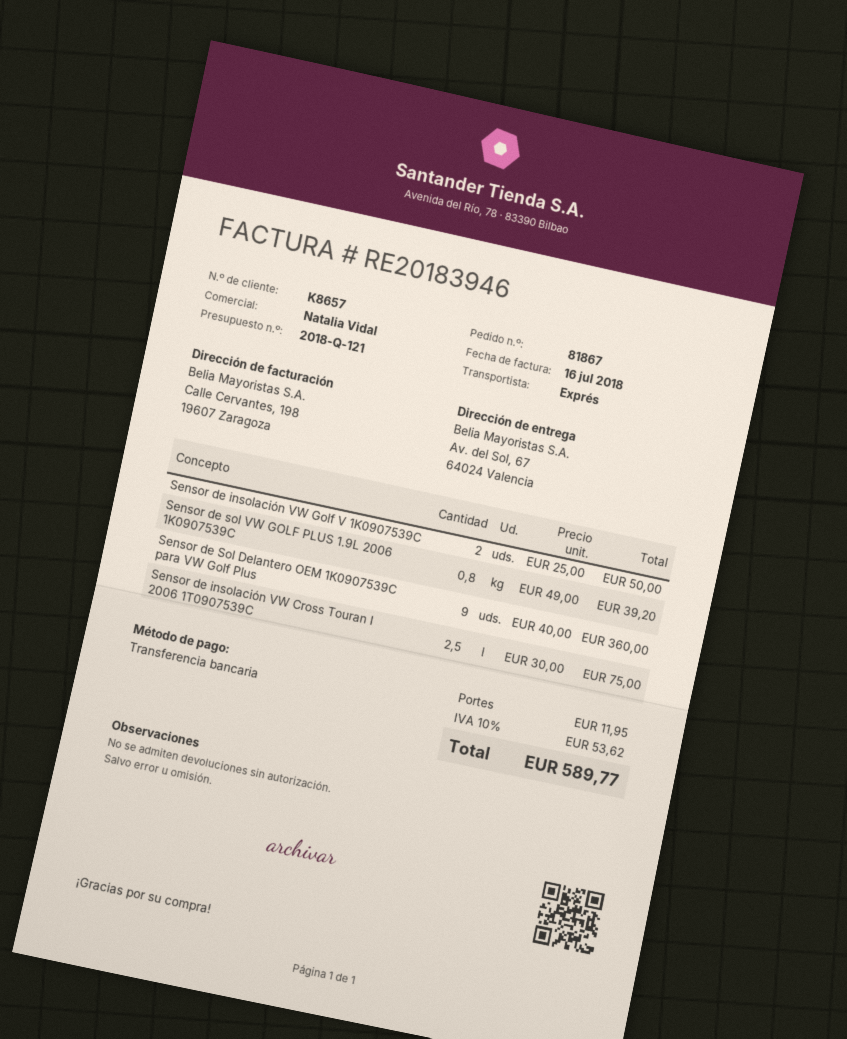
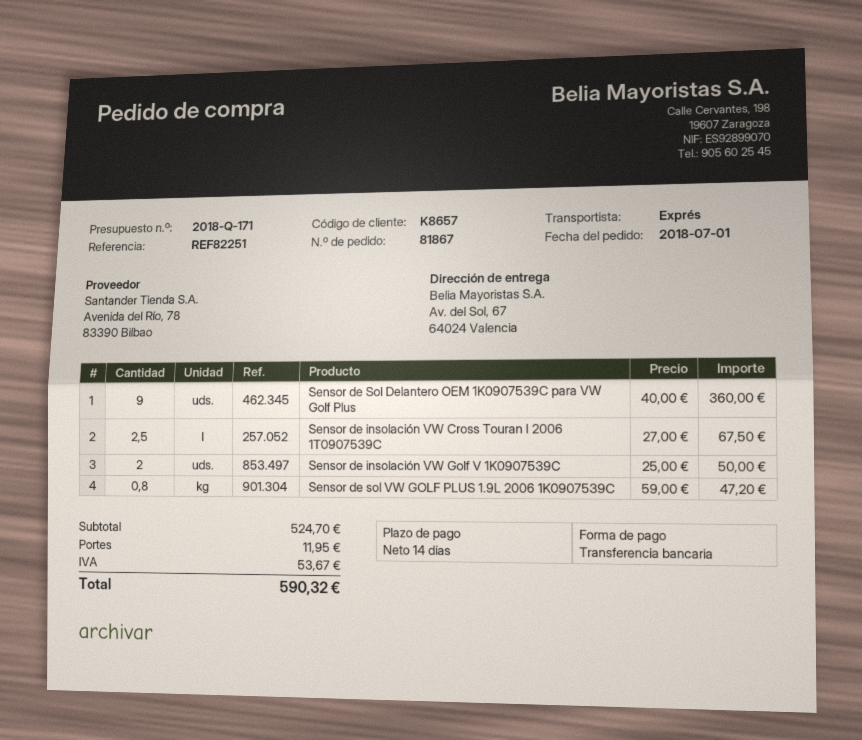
quote number: 2018-Q-121 -> 2018-Q-171
Sensor de sol VW GOLF PLUS 1.9L 2006 1K0907539C: 0.8 x 49.00 = 39.20 -> 0.8 x 59.00 = 47.20
Sensor de insolación VW Cross Touran I 2006 1T0907539C: 2.5 x 30.00 = 75.00 -> 2.5 x 27.00 = 67.50
tax: 53.62 -> 53.67
total: 589.77 -> 590.32

